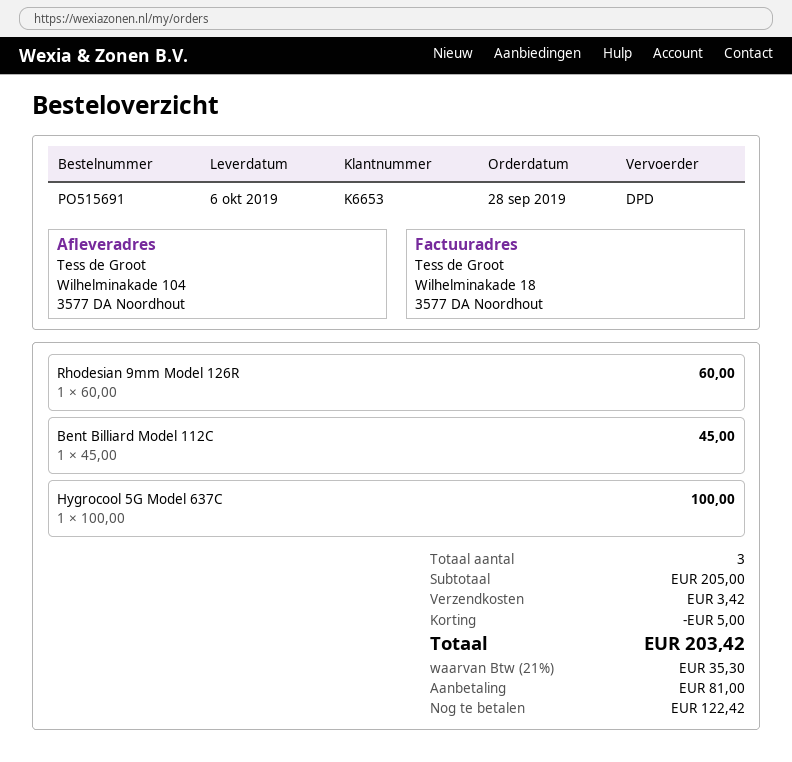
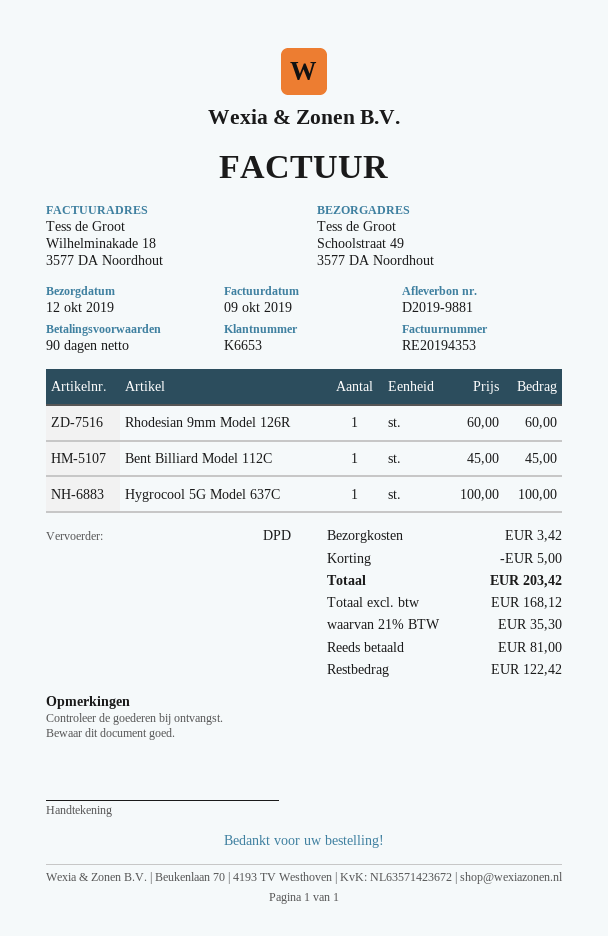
delivery date: 2019-10-06 -> 2019-10-12
ship to: Wilhelminakade 104, 3577 DA Noordhout -> Schoolstraat 49, 3577 DA Noordhout

